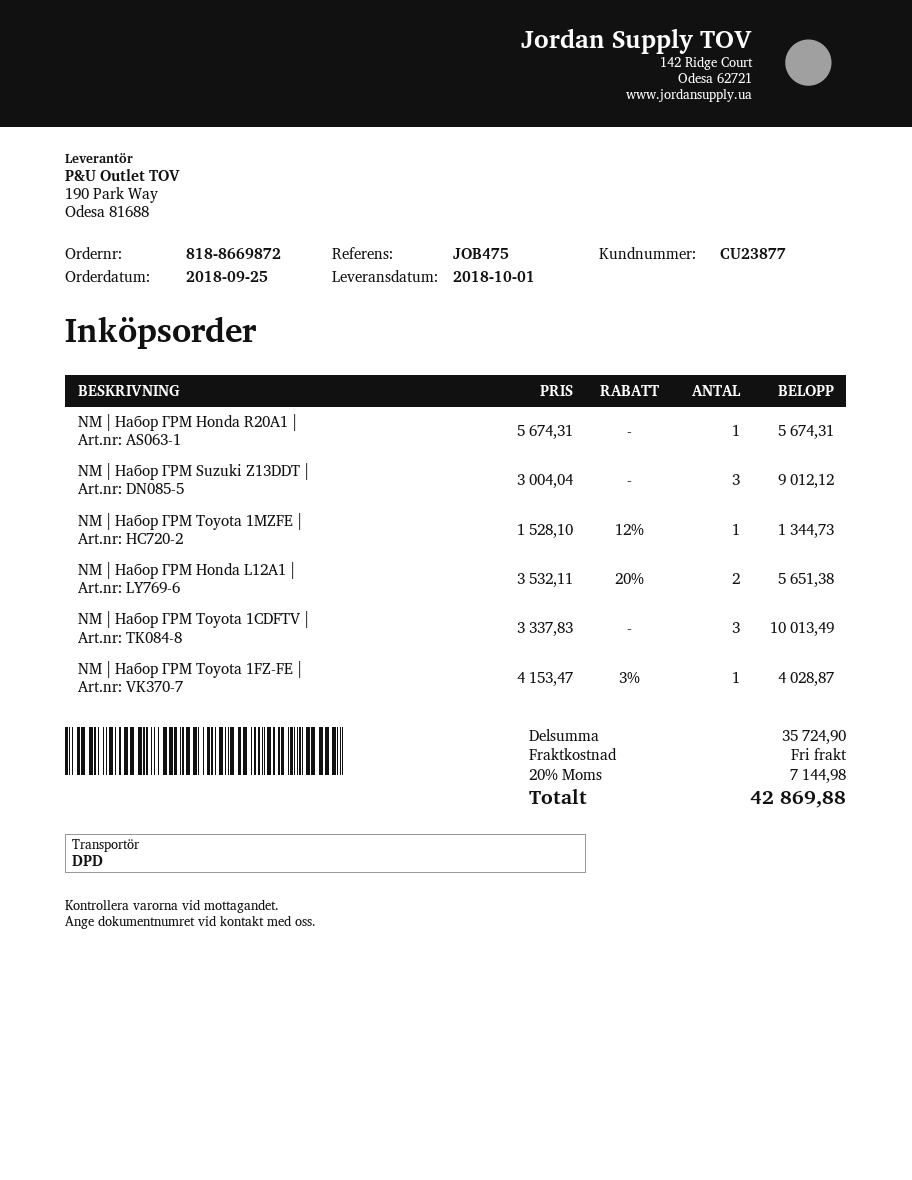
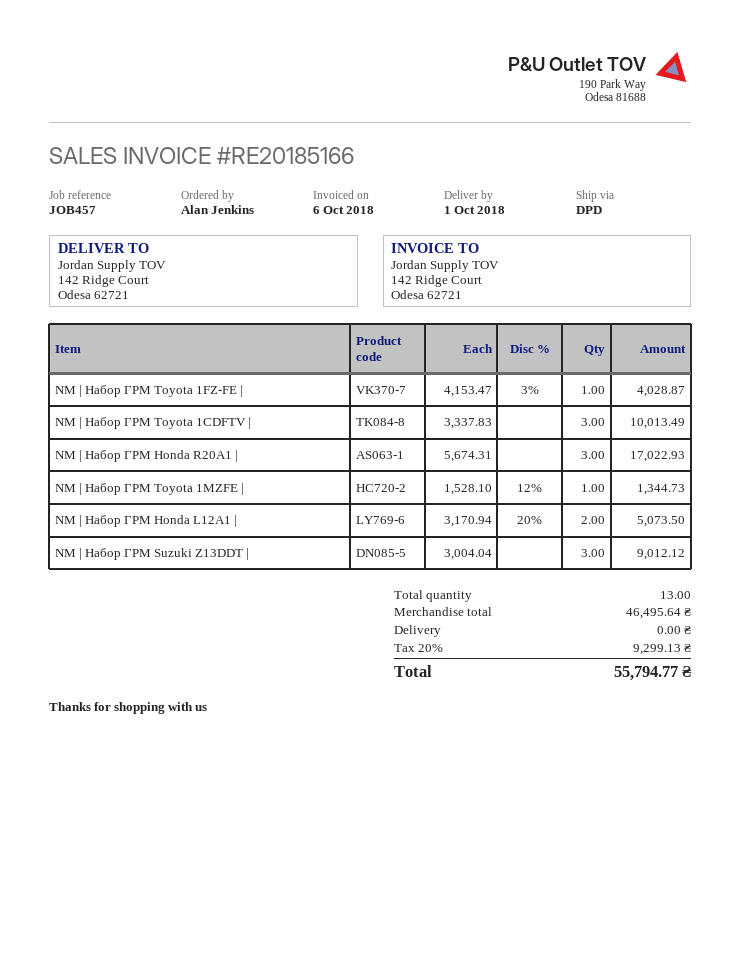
reference: JOB475 -> JOB457
NM | Набор ГРМ Honda R20A1 |: 1 x 5674.31 = 5674.31 -> 3 x 5674.31 = 17022.93
NM | Набор ГРМ Honda L12A1 |: 2 x 3532.11 - 20% = 5651.38 -> 2 x 3170.94 - 20% = 5073.50
subtotal: 35724.90 -> 46495.64
tax: 20% = 7144.98 -> 20% = 9299.13
total: 42869.88 -> 55794.77

